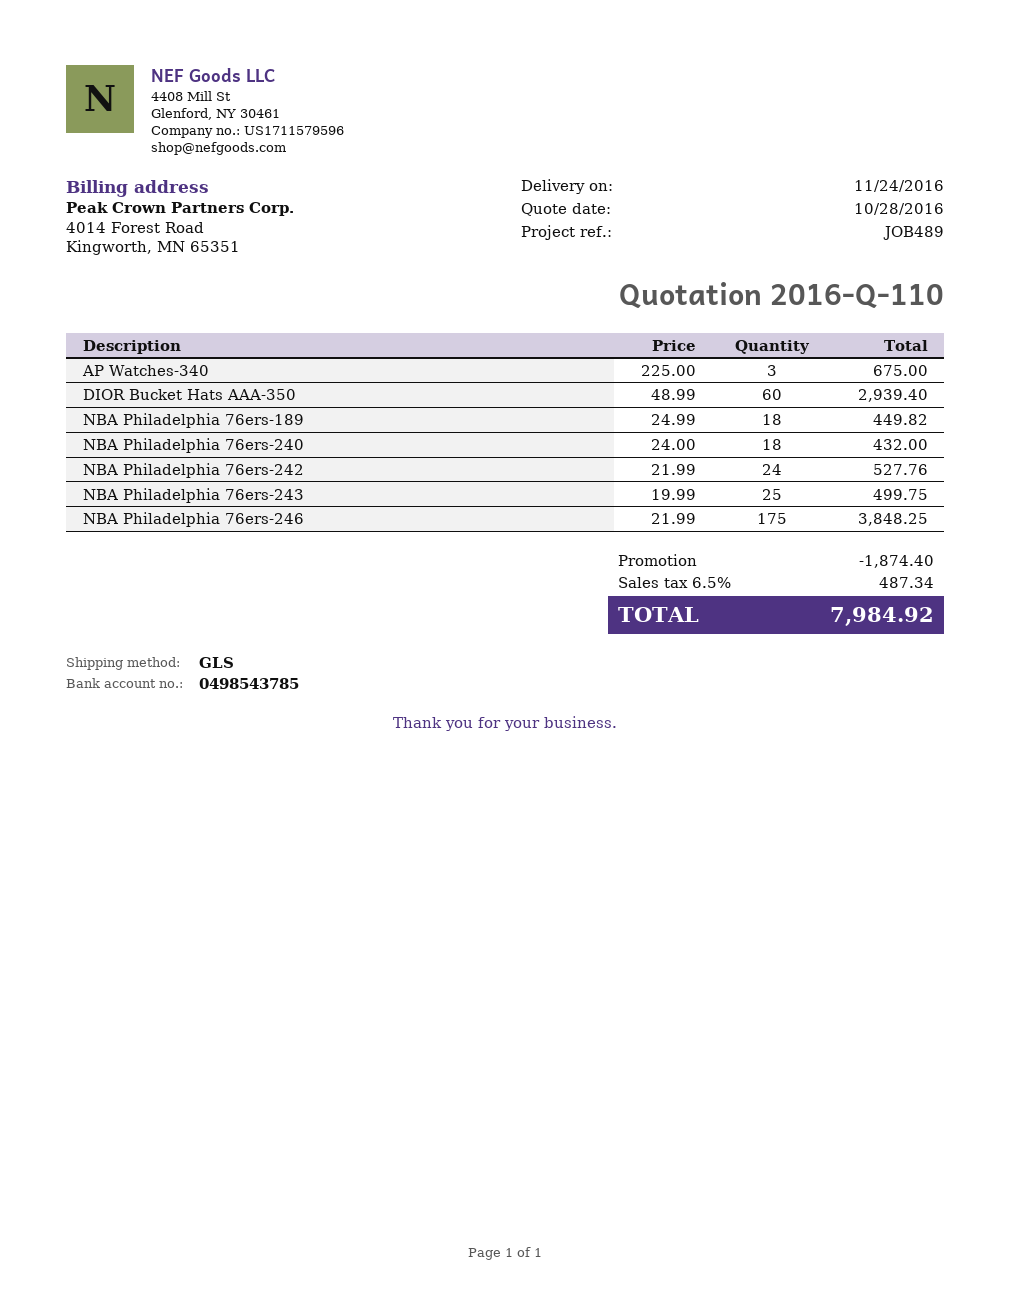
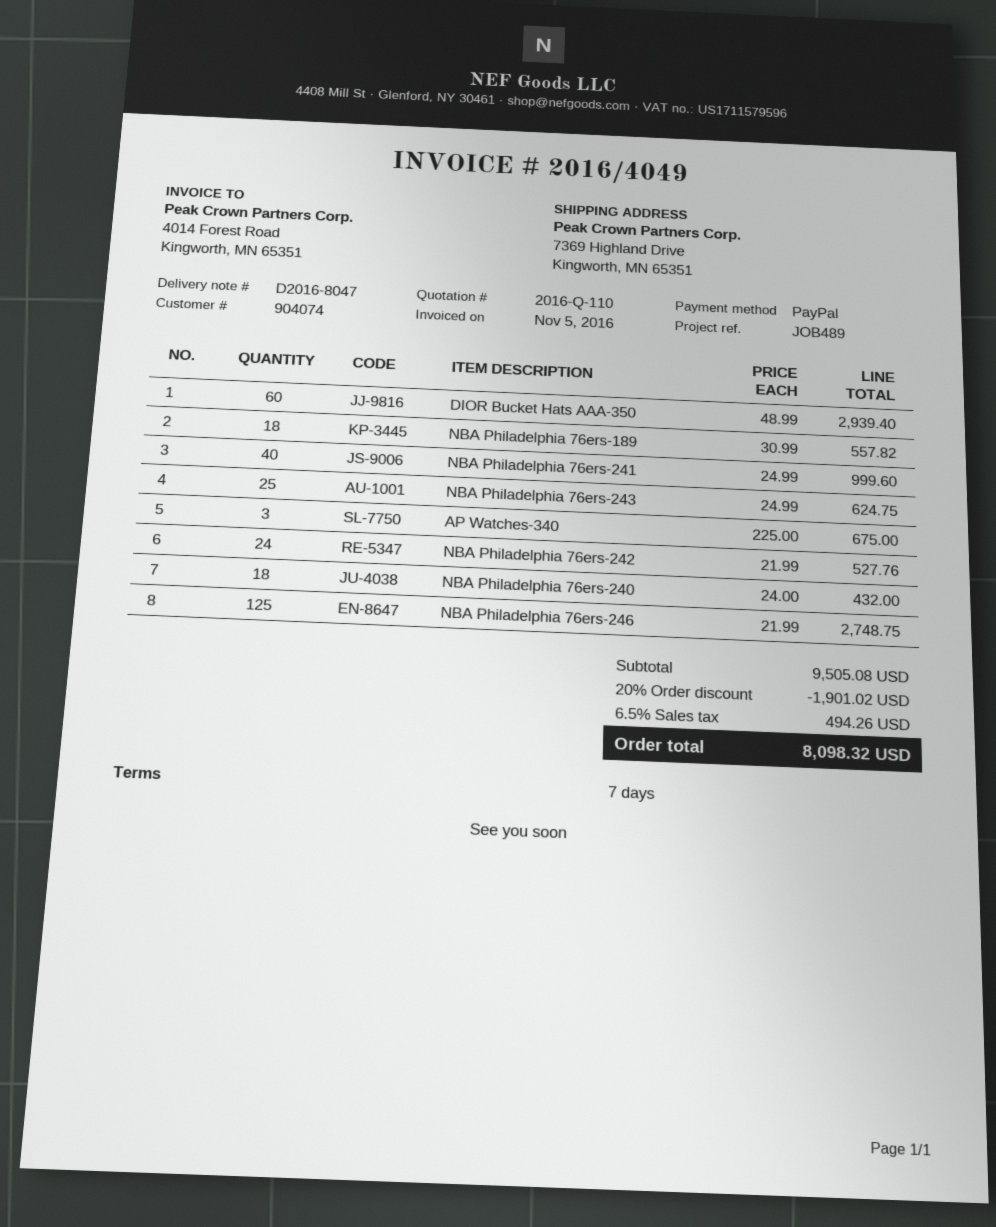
NBA Philadelphia 76ers-189: 18 x 24.99 = 449.82 -> 18 x 30.99 = 557.82
NBA Philadelphia 76ers-243: 25 x 19.99 = 499.75 -> 25 x 24.99 = 624.75
NBA Philadelphia 76ers-246: 175 x 21.99 = 3848.25 -> 125 x 21.99 = 2748.75
NBA Philadelphia 76ers-241: none -> 40 x 24.99 = 999.60
discount: 1874.40 -> 1901.02
tax: 6.5% = 487.34 -> 6.5% = 494.26
total: 7984.92 -> 8098.32

